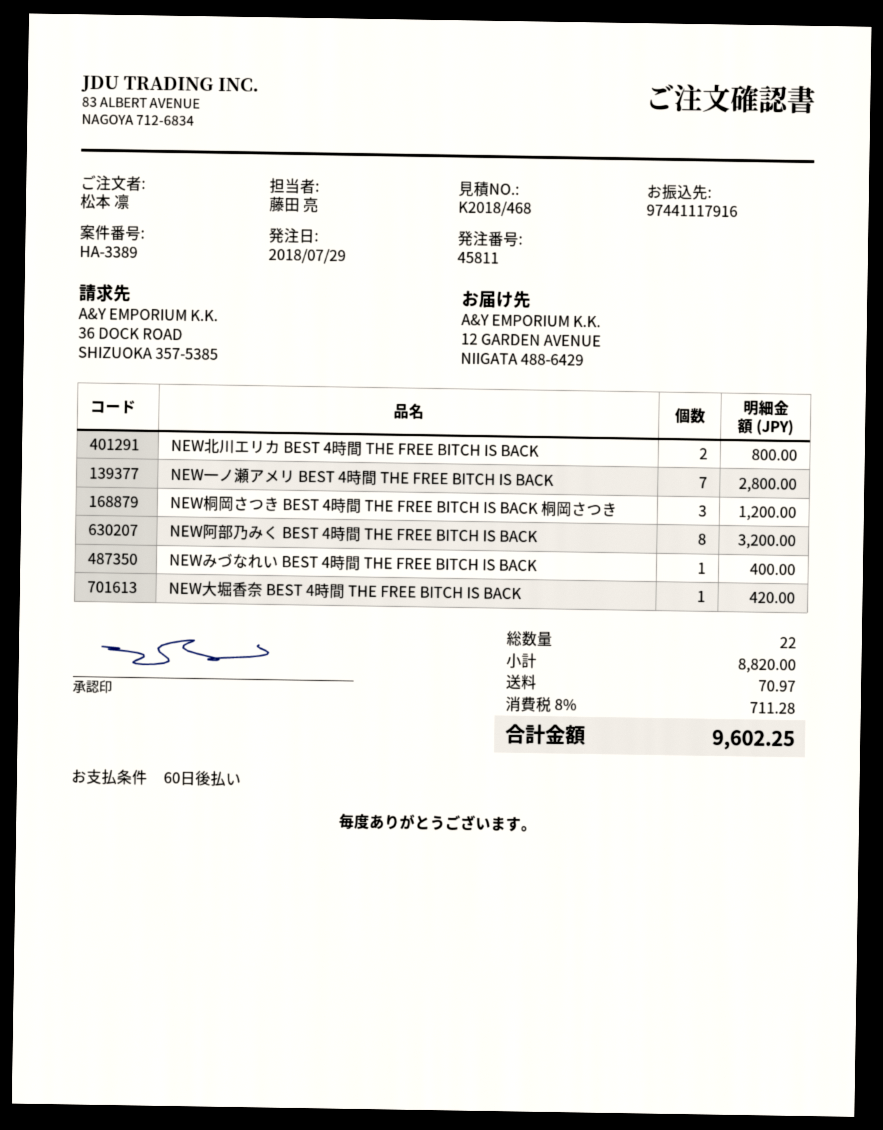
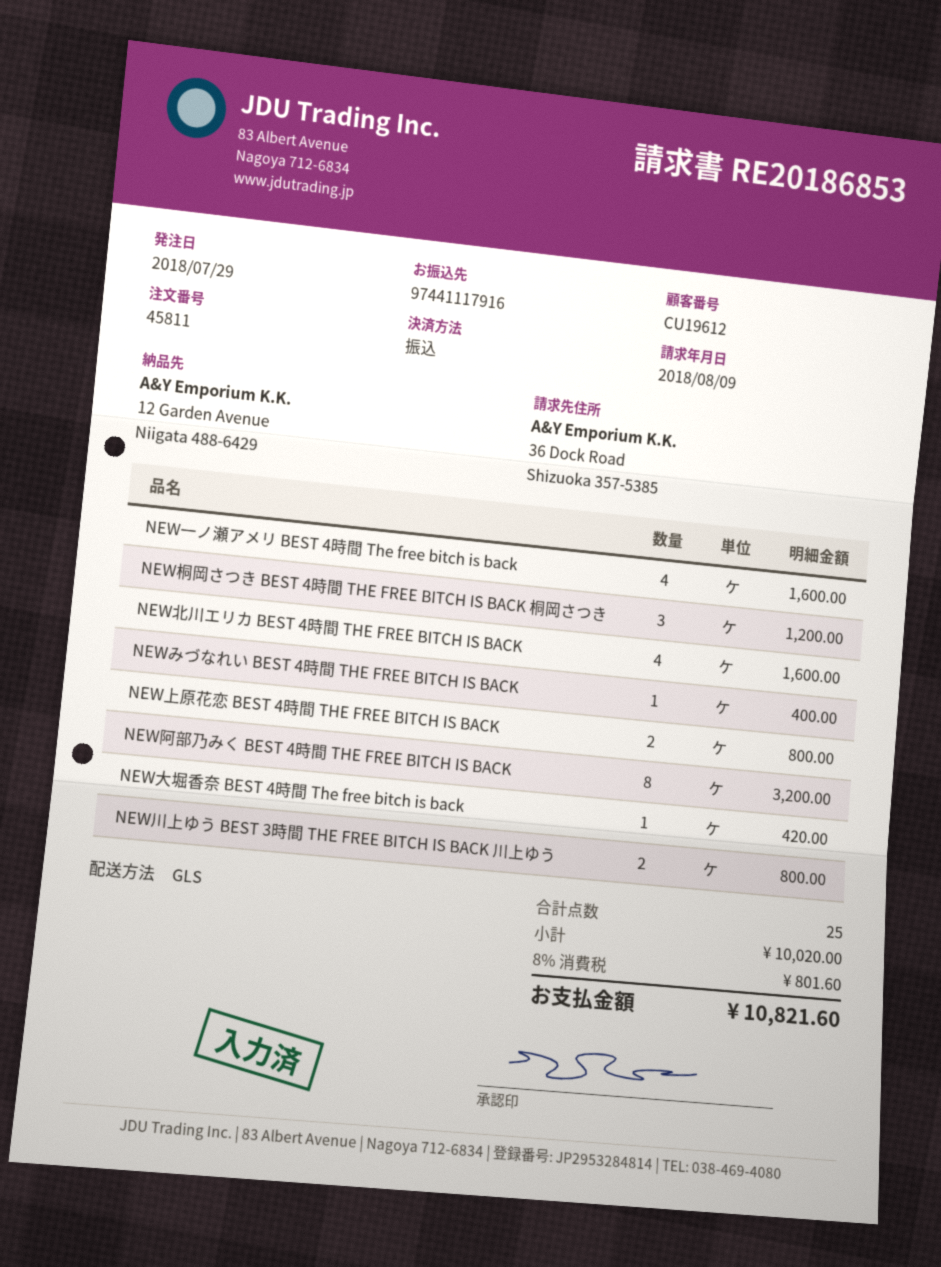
NEW北川エリカ BEST 4時間 THE FREE BITCH IS BACK: 2 for 800.00 -> 4 for 1600.00
NEW一ノ瀬アメリ BEST 4時間 THE FREE BITCH IS BACK: 7 for 2800.00 -> 4 for 1600.00
NEW上原花恋 BEST 4時間 THE FREE BITCH IS BACK: none -> 2 for 800.00
NEW川上ゆう BEST 3時間 THE FREE BITCH IS BACK 川上ゆう: none -> 2 for 800.00
total quantity: 22 -> 25
subtotal: 8820.00 -> 10020.00
shipping: 70.97 -> none
tax: 8% = 711.28 -> 8% = 801.60
total: 9602.25 -> 10821.60

